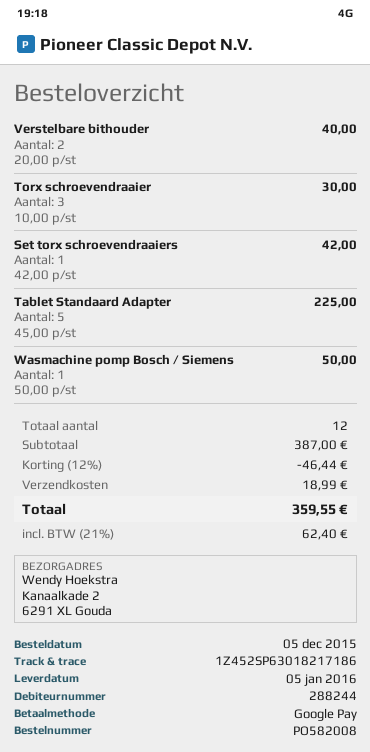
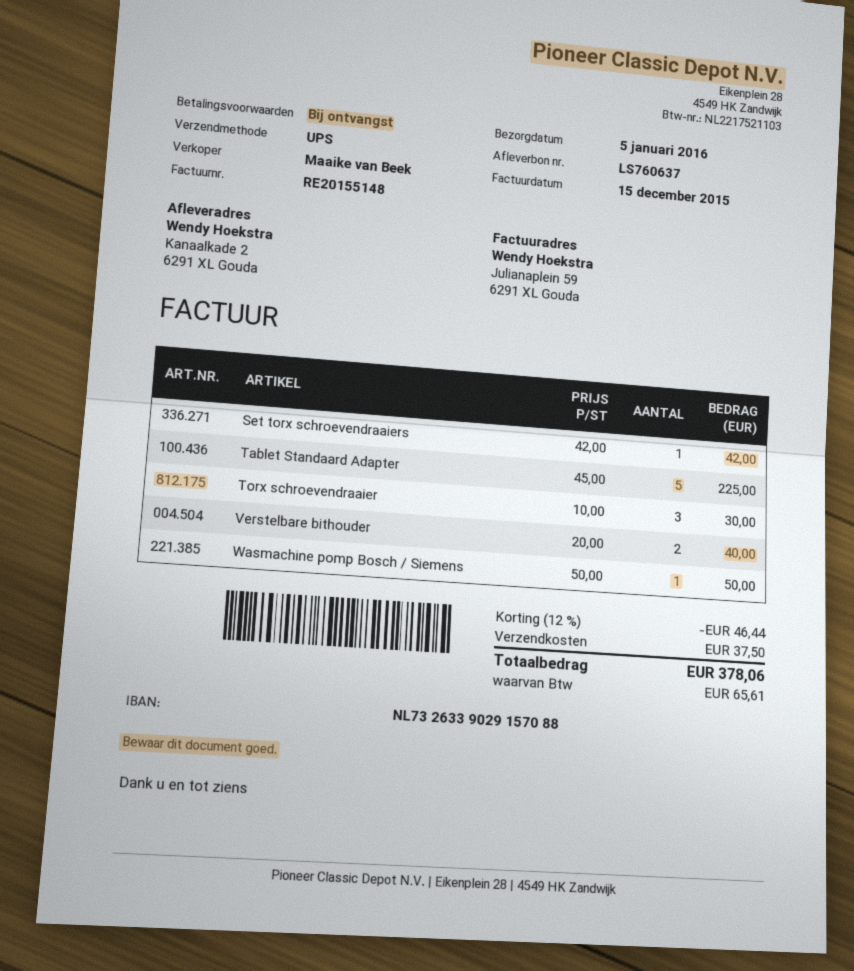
shipping: 18.99 -> 37.50
tax: 62.40 -> 65.61
total: 359.55 -> 378.06

